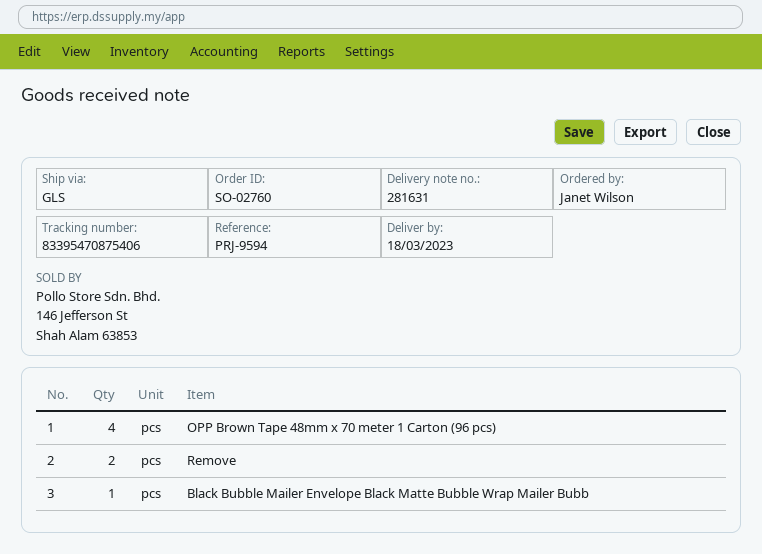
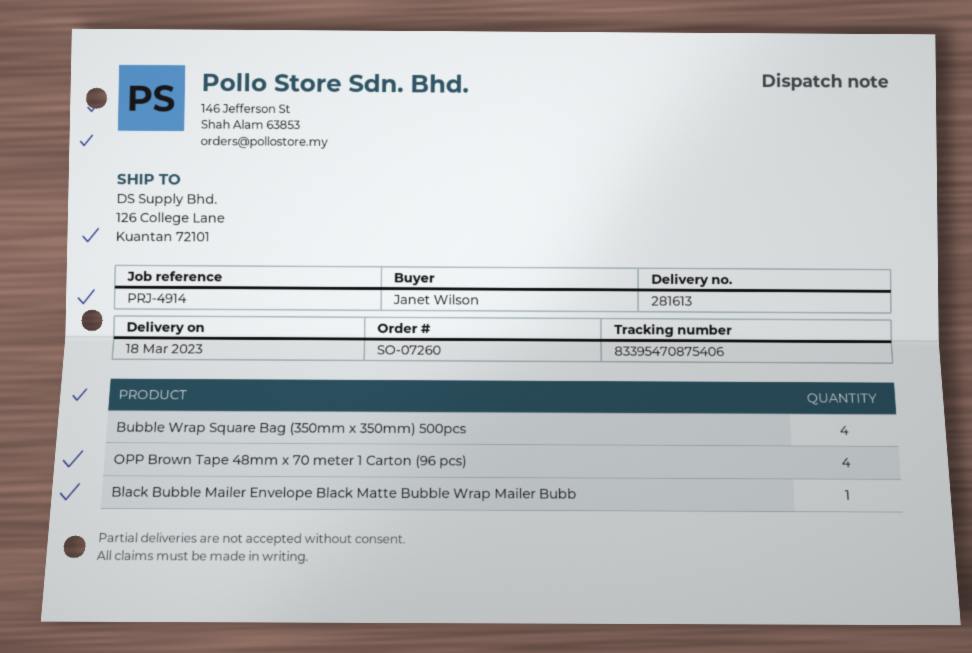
order number: SO-02760 -> SO-07260
delivery note number: 281631 -> 281613
reference: PRJ-9594 -> PRJ-4914
Remove: 2 -> none
Bubble Wrap Square Bag (350mm x 350mm) 500pcs: none -> 4

